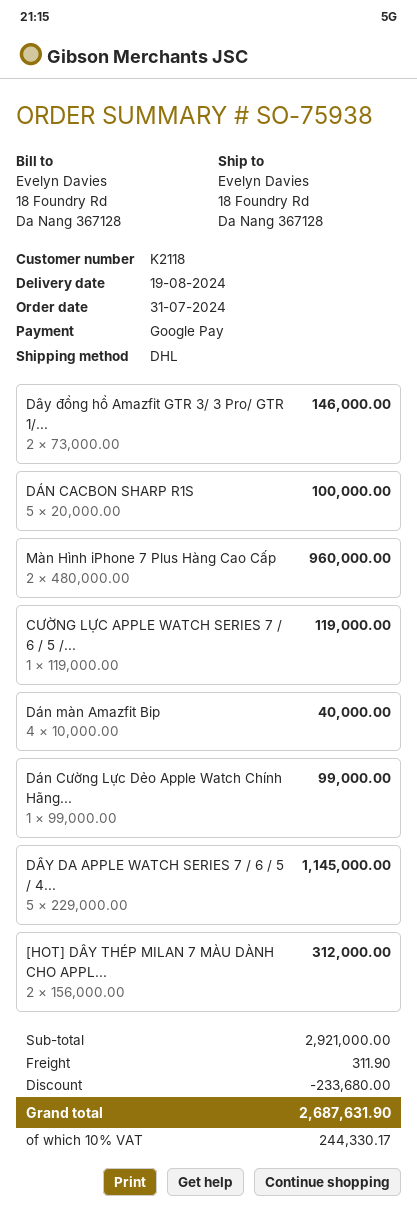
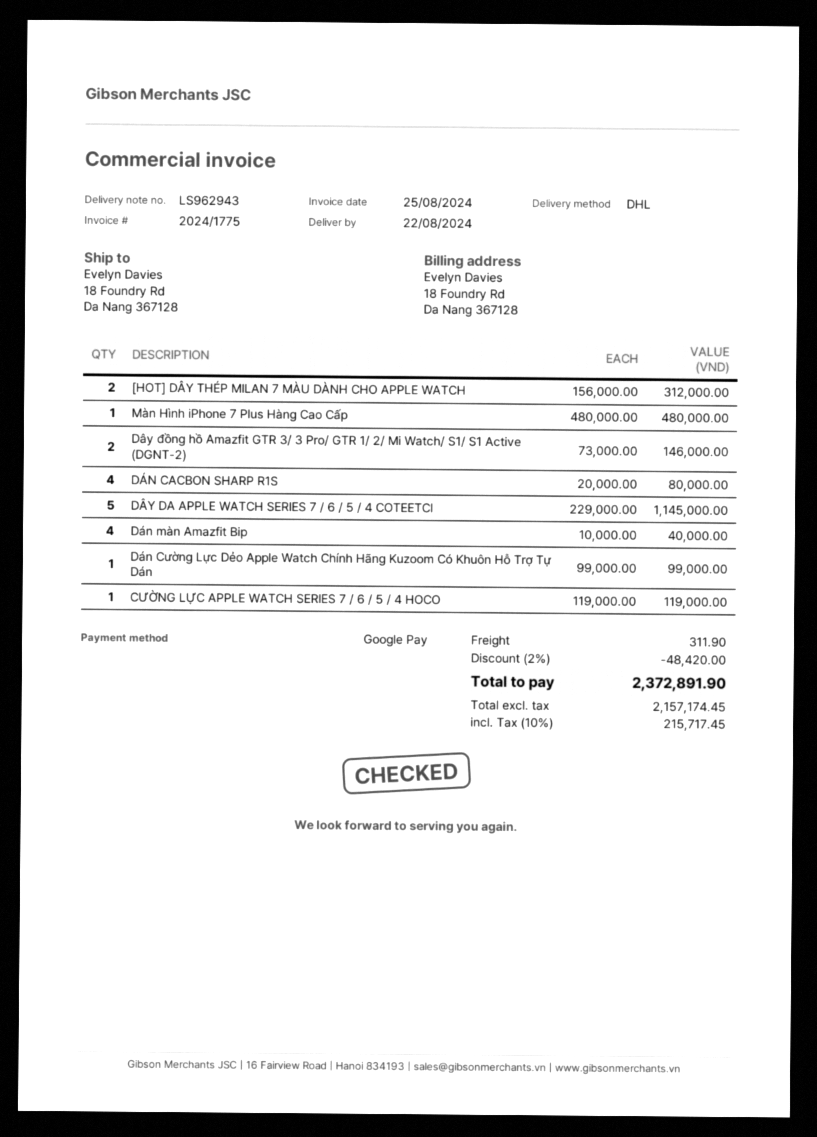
delivery date: 2024-08-19 -> 2024-08-22
DÁN CACBON SHARP R1S: 5 x 20000.00 = 100000.00 -> 4 x 20000.00 = 80000.00
Màn Hình iPhone 7 Plus Hàng Cao Cấp: 2 x 480000.00 = 960000.00 -> 1 x 480000.00 = 480000.00
discount: 233680.00 -> 48420.00
tax: 10% = 244330.17 -> 10% = 215717.45
total: 2687631.90 -> 2372891.90

